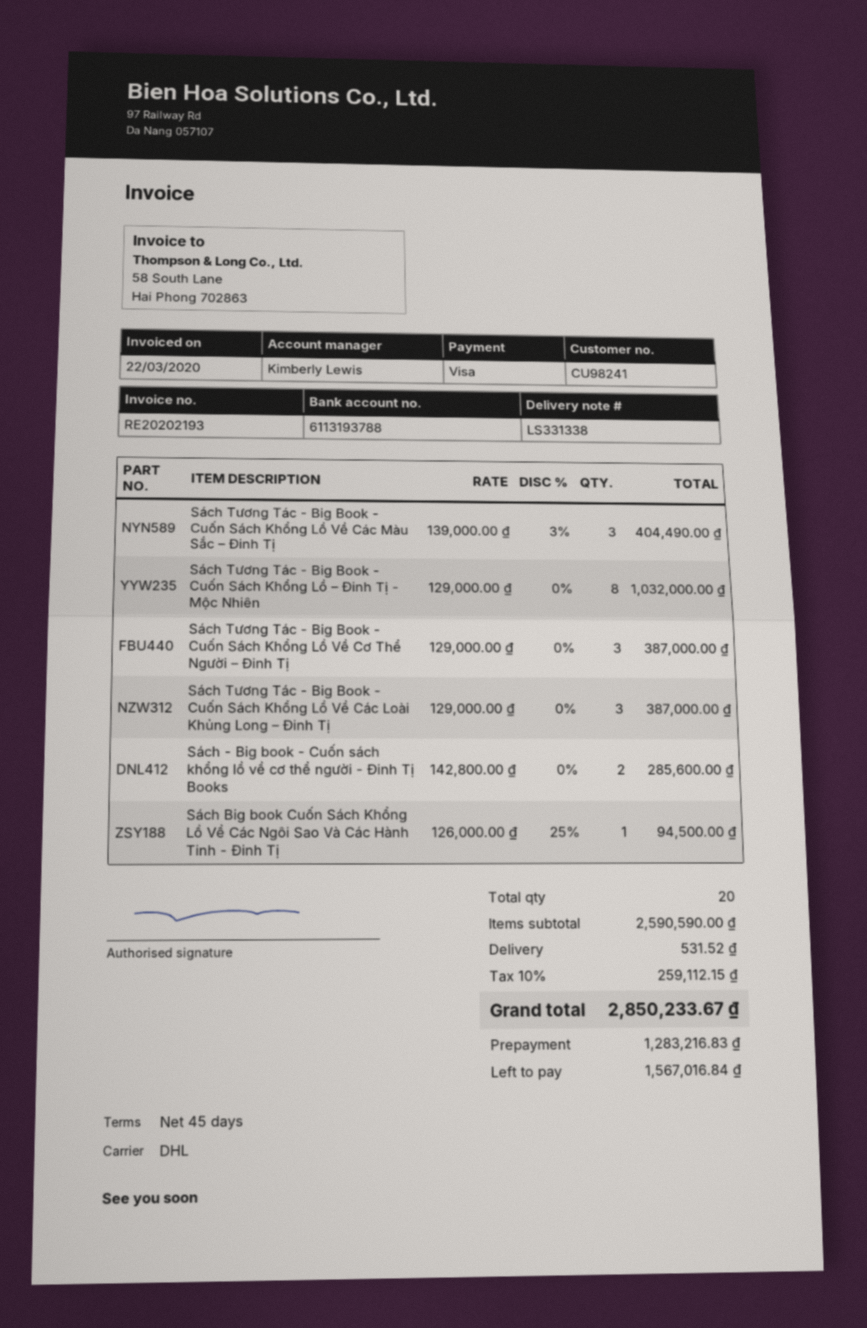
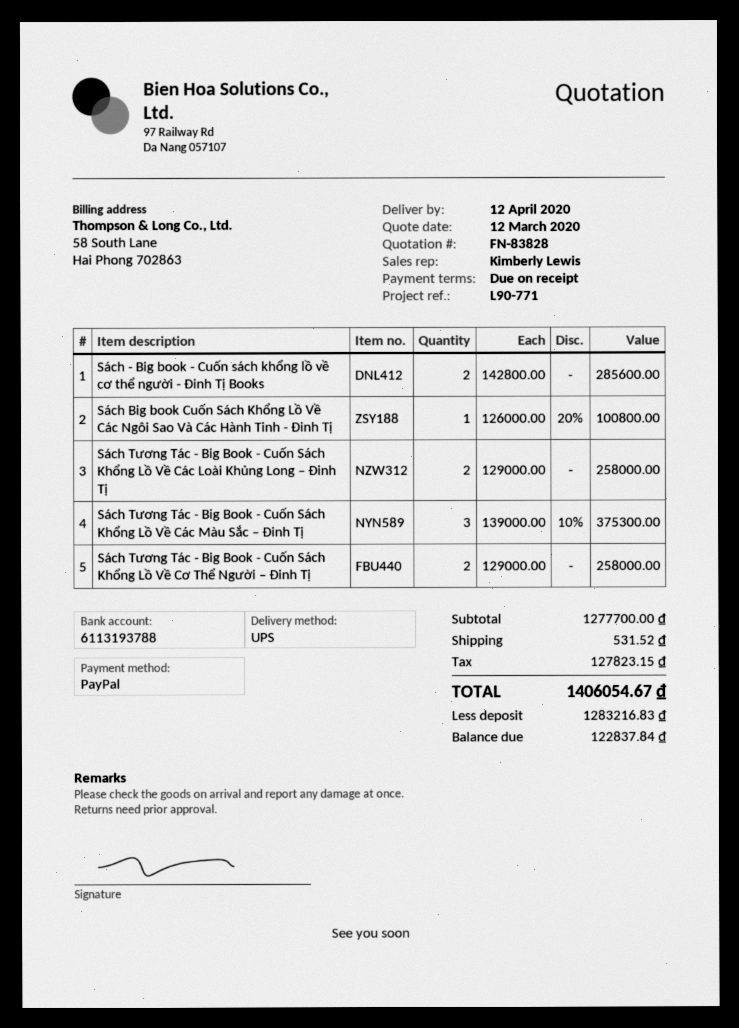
payment terms: 45 days -> on receipt
payment method: Visa -> PayPal
shipping method: DHL -> UPS
Sách Tương Tác - Big Book - Cuốn Sách Khổng Lồ Về Các Màu Sắc – Đinh Tị: 3 x 139000.00 - 3% = 404490.00 -> 3 x 139000.00 - 10% = 375300.00
Sách Tương Tác - Big Book - Cuốn Sách Khổng Lồ – Đinh Tị - Mộc Nhiên: 8 x 129000.00 = 1032000.00 -> none
Sách Tương Tác - Big Book - Cuốn Sách Khổng Lồ Về Cơ Thể Người – Đinh Tị: 3 x 129000.00 = 387000.00 -> 2 x 129000.00 = 258000.00
Sách Tương Tác - Big Book - Cuốn Sách Khổng Lồ Về Các Loài Khủng Long – Đinh Tị: 3 x 129000.00 = 387000.00 -> 2 x 129000.00 = 258000.00
Sách Big book Cuốn Sách Khổng Lồ Về Các Ngôi Sao Và Các Hành Tinh - Đinh Tị: 1 x 126000.00 - 25% = 94500.00 -> 1 x 126000.00 - 20% = 100800.00
subtotal: 2590590.00 -> 1277700.00
tax: 259112.15 -> 127823.15
total: 2850233.67 -> 1406054.67
balance: 1567016.84 -> 122837.84

